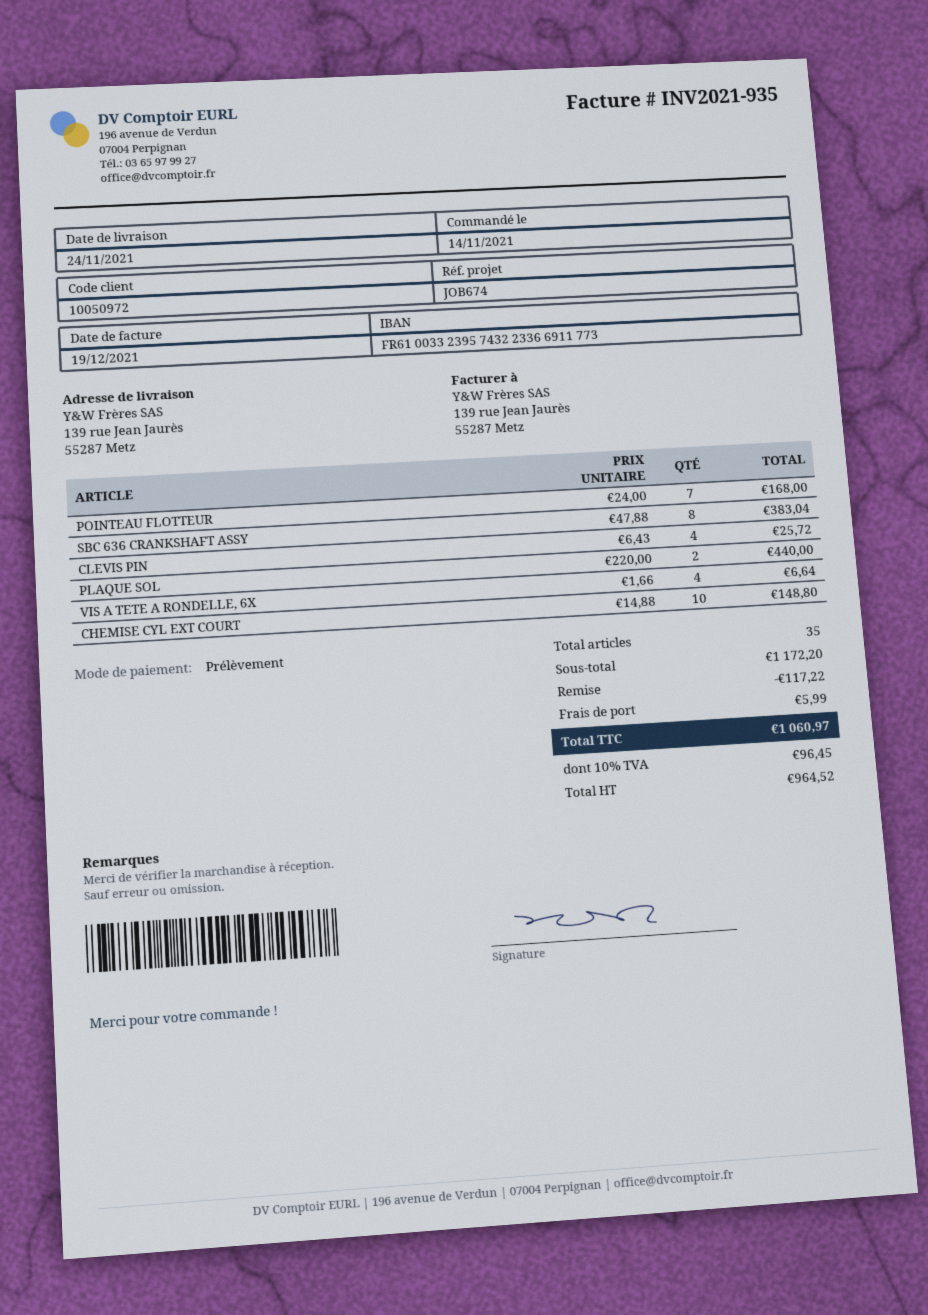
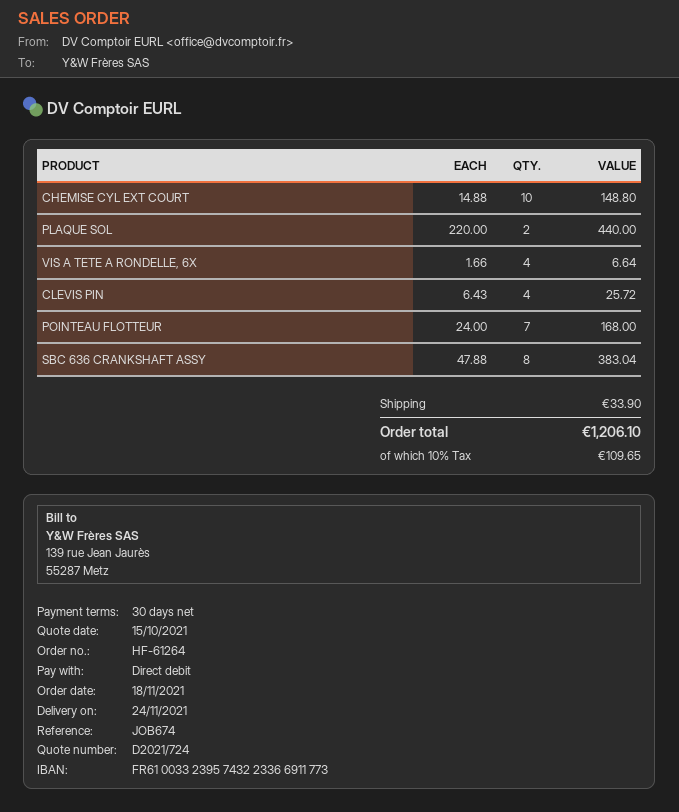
order date: 2021-11-14 -> 2021-11-18
discount: 117.22 -> none
shipping: 5.99 -> 33.90
tax: 10% = 96.45 -> 10% = 109.65
total: 1060.97 -> 1206.10

